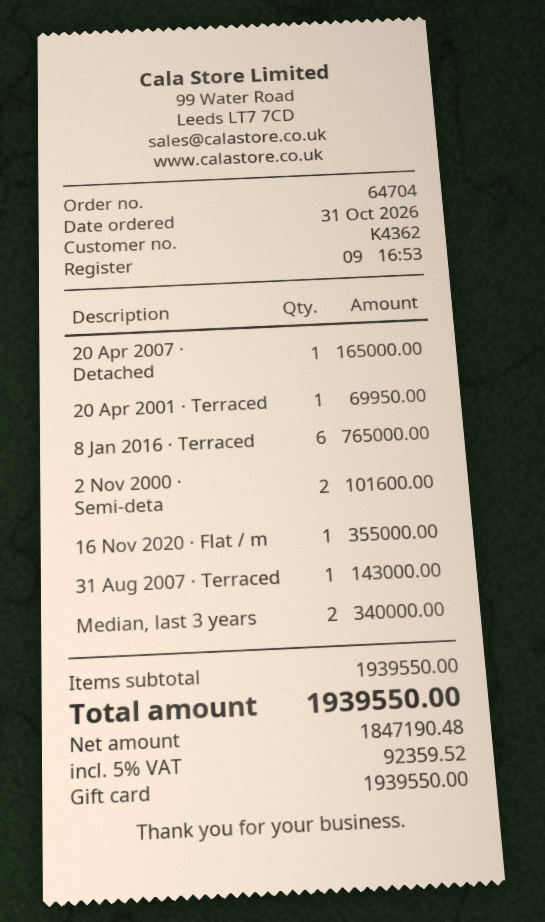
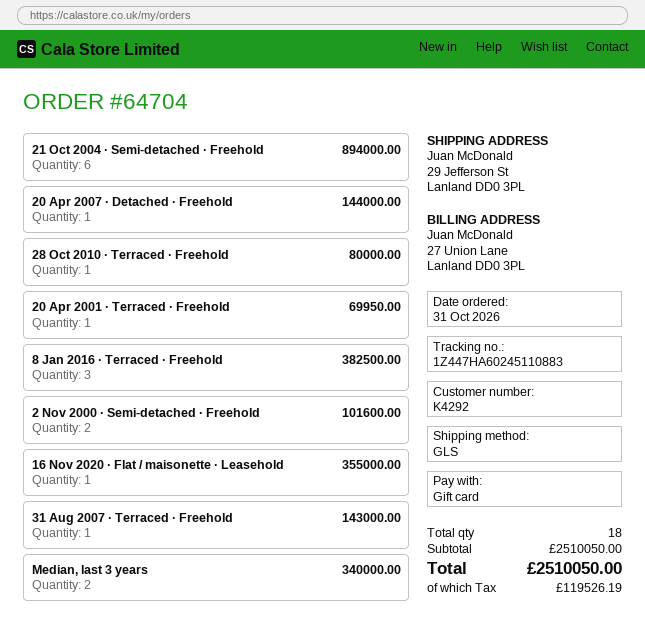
customer number: K4362 -> K4292
20 Apr 2007 · Detached: 1 for 165000.00 -> 1 for 144000.00
8 Jan 2016 · Terraced: 6 for 765000.00 -> 3 for 382500.00
21 Oct 2004 · Semi-detached · Freehold: none -> 6 for 894000.00
28 Oct 2010 · Terraced · Freehold: none -> 1 for 80000.00
subtotal: 1939550.00 -> 2510050.00
tax: 92359.52 -> 119526.19
total: 1939550.00 -> 2510050.00

